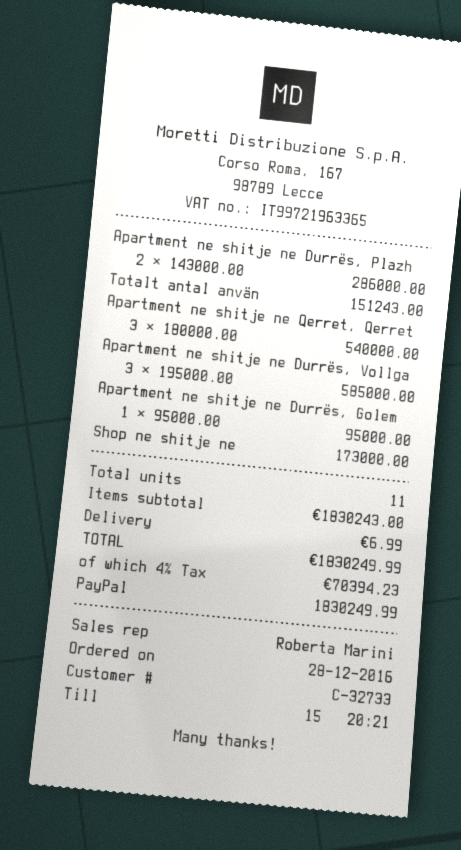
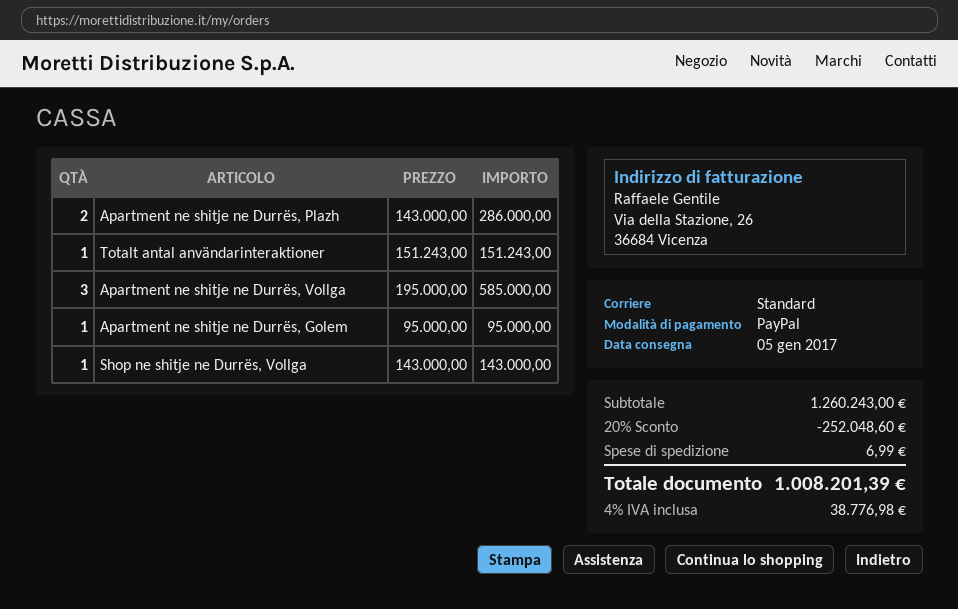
Apartment ne shitje ne Qerret, Qerret: 3 x 180000.00 = 540000.00 -> none
Shop ne shitje ne: 1 x 173000.00 = 173000.00 -> 1 x 143000.00 = 143000.00
subtotal: 1830243.00 -> 1260243.00
discount: none -> 20% = 252048.60
tax: 4% = 70394.23 -> 4% = 38776.98
total: 1830249.99 -> 1008201.39

